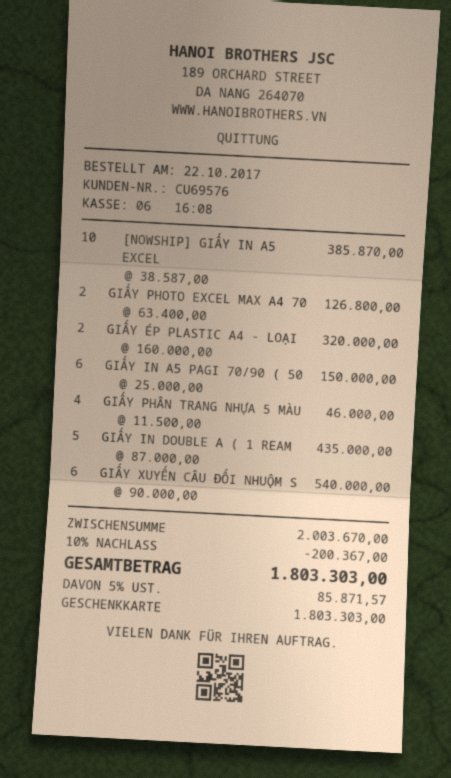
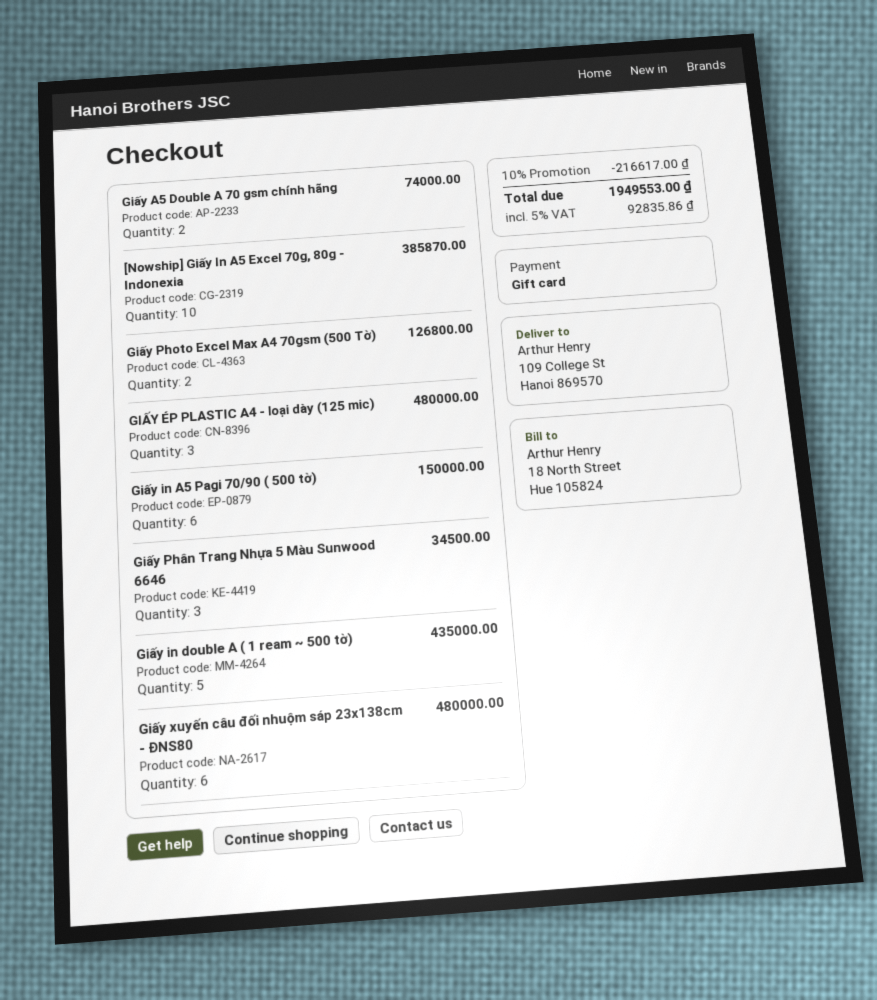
GIẤY ÉP PLASTIC A4 - LOẠI: 2 for 320000.00 -> 3 for 480000.00
GIẤY PHÂN TRANG NHỰA 5 MÀU: 4 for 46000.00 -> 3 for 34500.00
GIẤY XUYẾN CÂU ĐỐI NHUỘM S: 6 for 540000.00 -> 6 for 480000.00
Giấy A5 Double A 70 gsm chính hãng: none -> 2 for 74000.00
discount: 10% = 200367.00 -> 10% = 216617.00
tax: 5% = 85871.57 -> 5% = 92835.86
total: 1803303.00 -> 1949553.00

